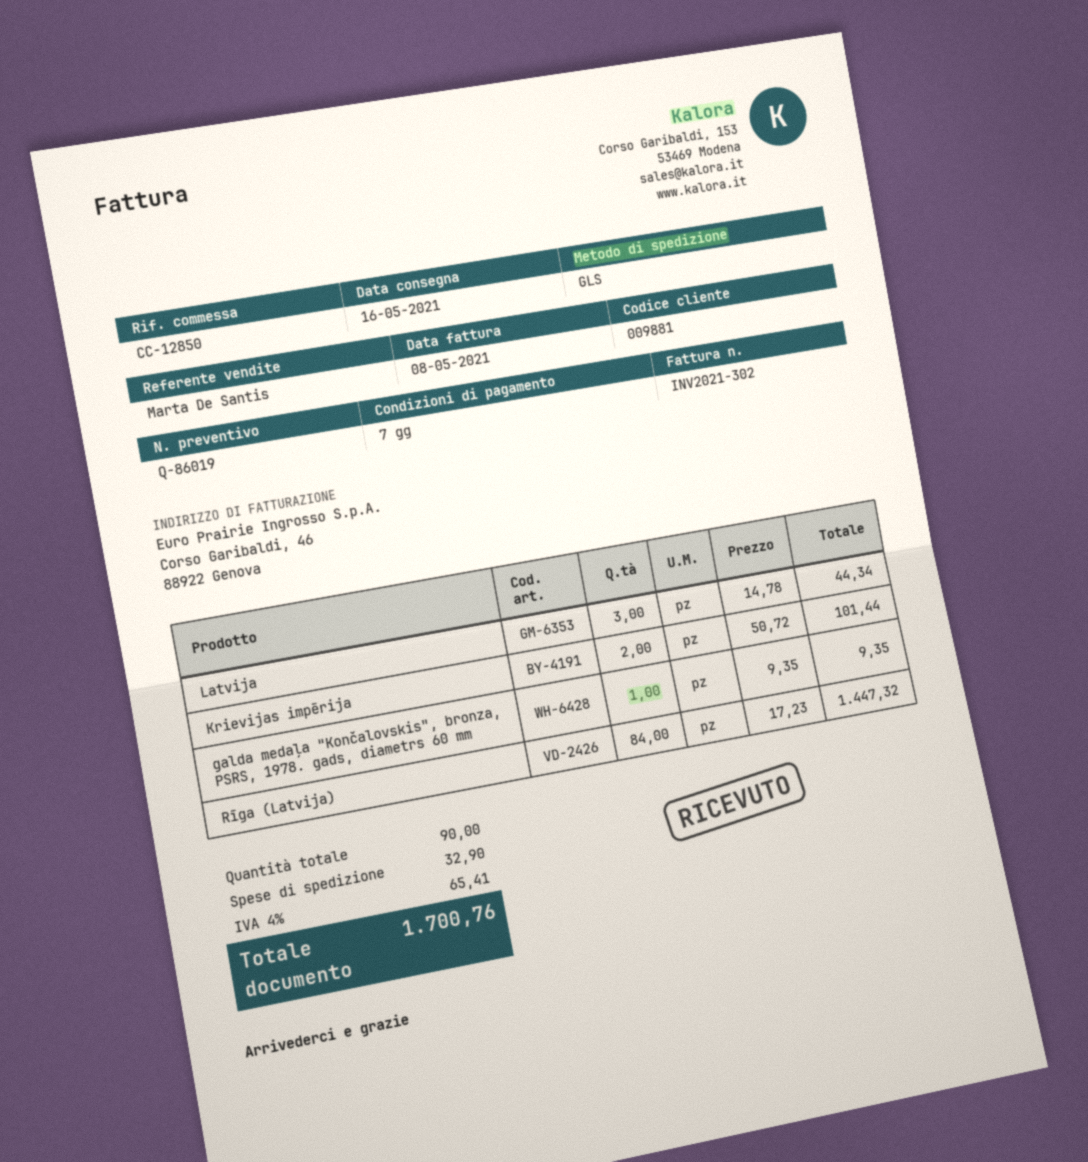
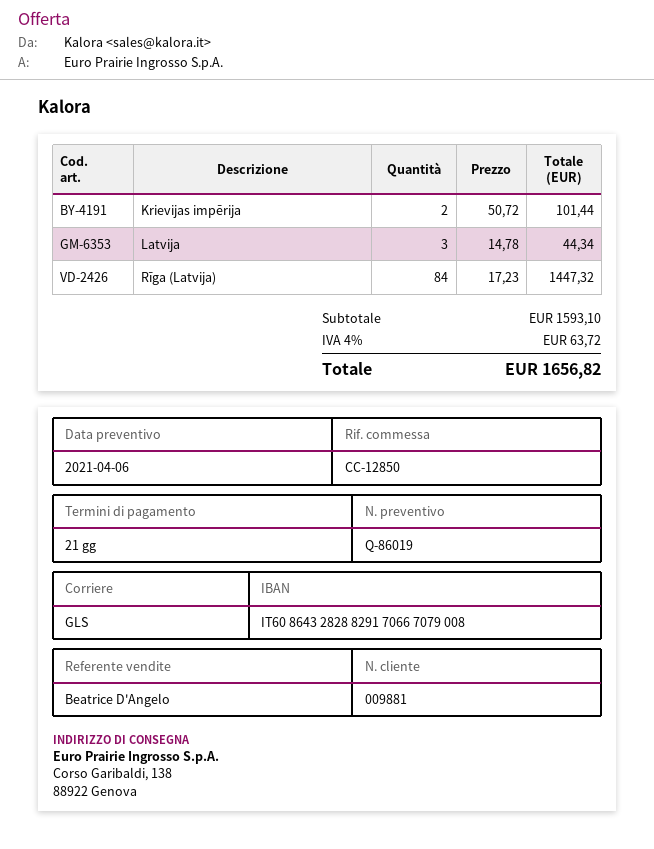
payment terms: 7 days -> 21 days
sales rep: Marta De Santis -> Beatrice D'Angelo
galda medaļa "Končalovskis", bronza, PSRS, 1978. gads, diametrs 60 mm: 1 x 9.35 = 9.35 -> none
shipping: 32.90 -> none
tax: 4% = 65.41 -> 4% = 63.72
total: 1700.76 -> 1656.82

